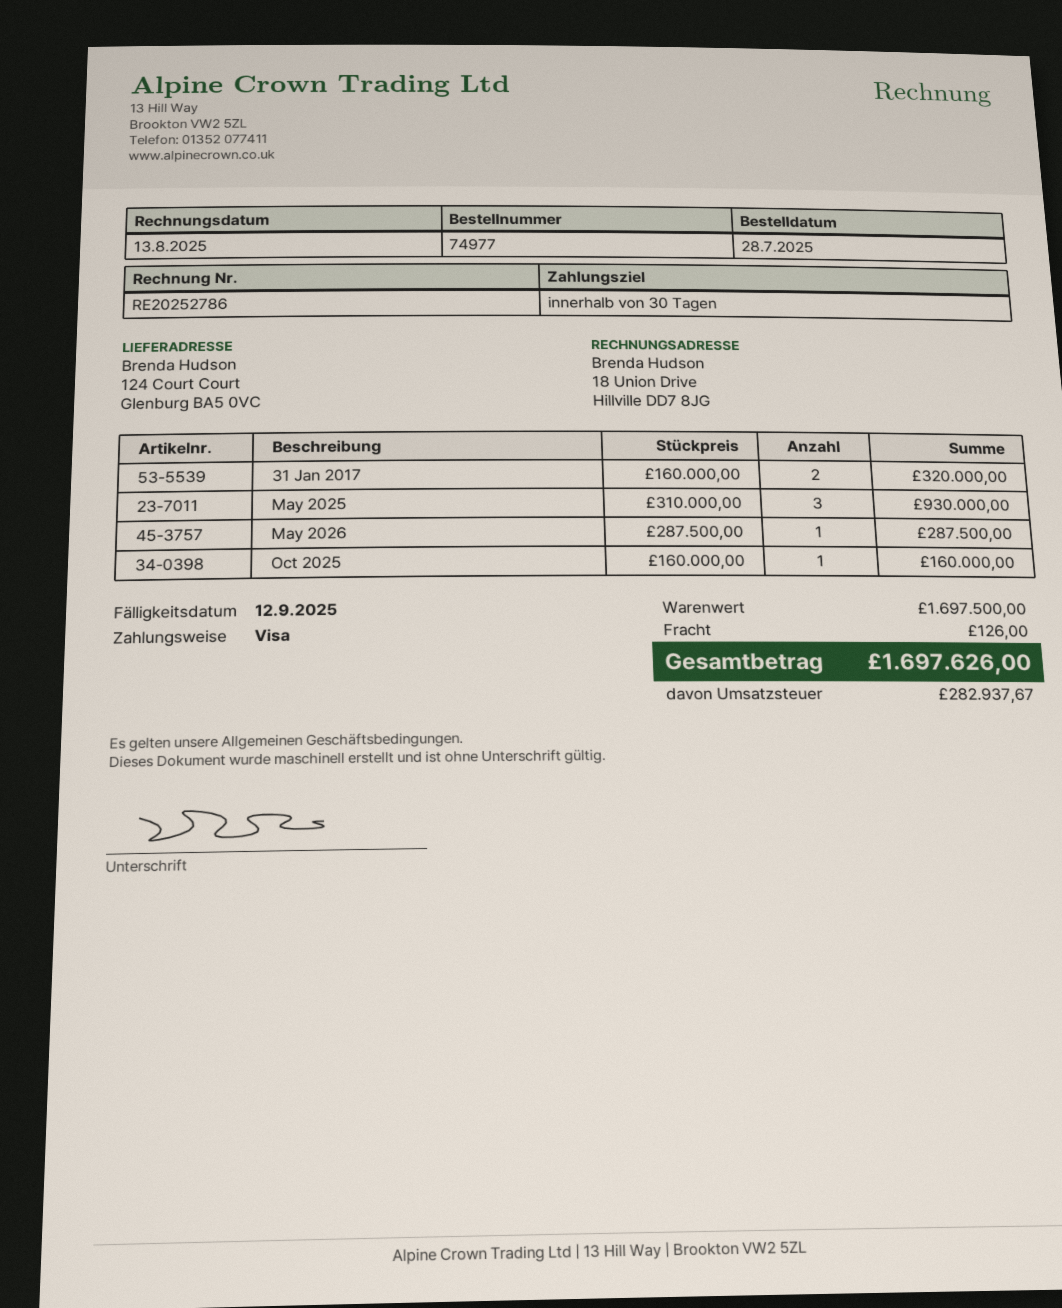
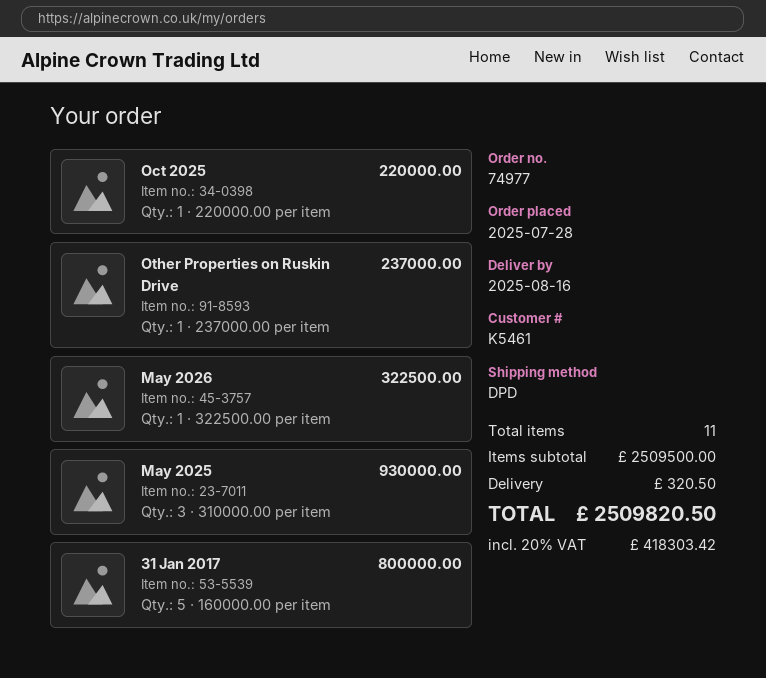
31 Jan 2017: 2 x 160000.00 = 320000.00 -> 5 x 160000.00 = 800000.00
May 2026: 1 x 287500.00 = 287500.00 -> 1 x 322500.00 = 322500.00
Oct 2025: 1 x 160000.00 = 160000.00 -> 1 x 220000.00 = 220000.00
Other Properties on Ruskin Drive: none -> 1 x 237000.00 = 237000.00
subtotal: 1697500.00 -> 2509500.00
shipping: 126.00 -> 320.50
tax: 282937.67 -> 418303.42
total: 1697626.00 -> 2509820.50

